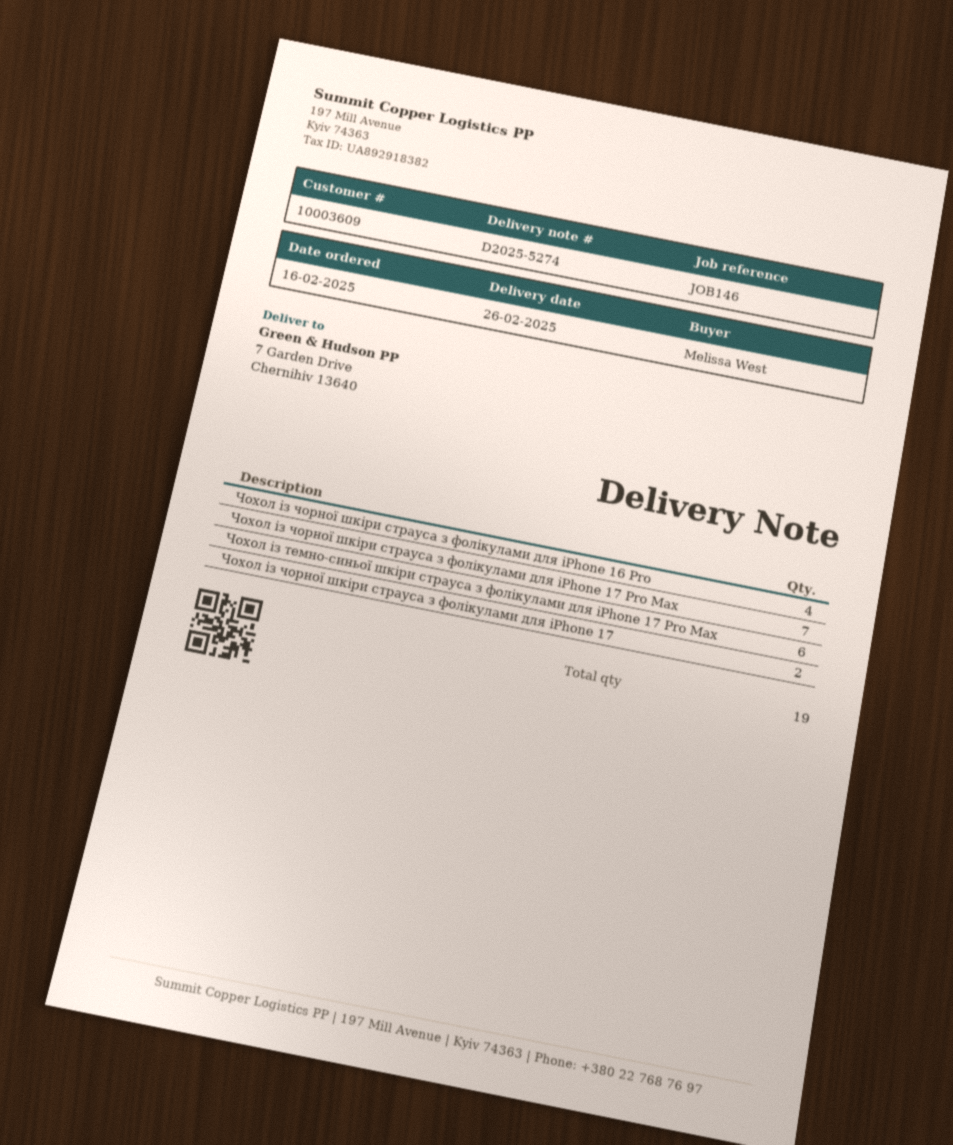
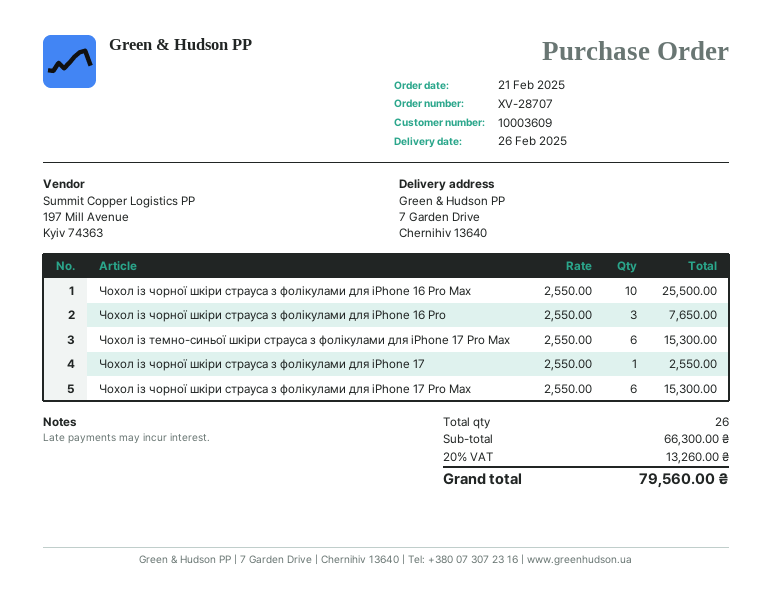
order date: 2025-02-16 -> 2025-02-21
Чохол із чорної шкіри страуса з фолікулами для iPhone 16 Pro: 4 -> 3
Чохол із чорної шкіри страуса з фолікулами для iPhone 17 Pro Max: 7 -> 6
Чохол із чорної шкіри страуса з фолікулами для iPhone 17: 2 -> 1
Чохол із чорної шкіри страуса з фолікулами для iPhone 16 Pro Max: none -> 10
total quantity: 19 -> 26

